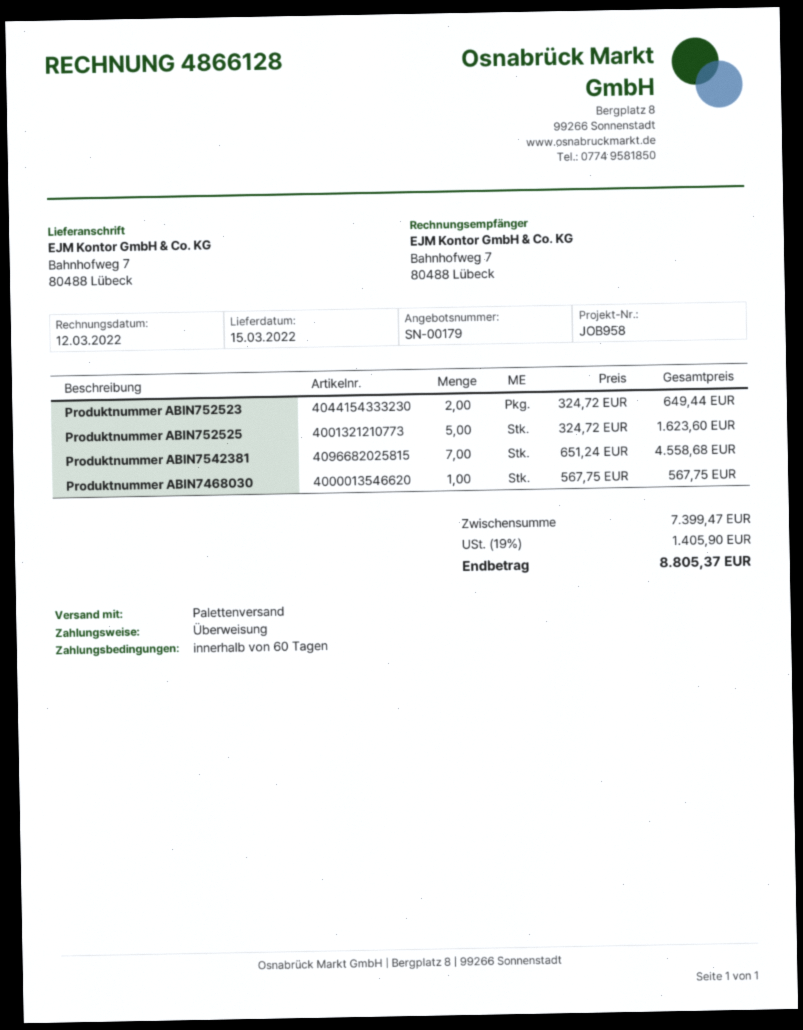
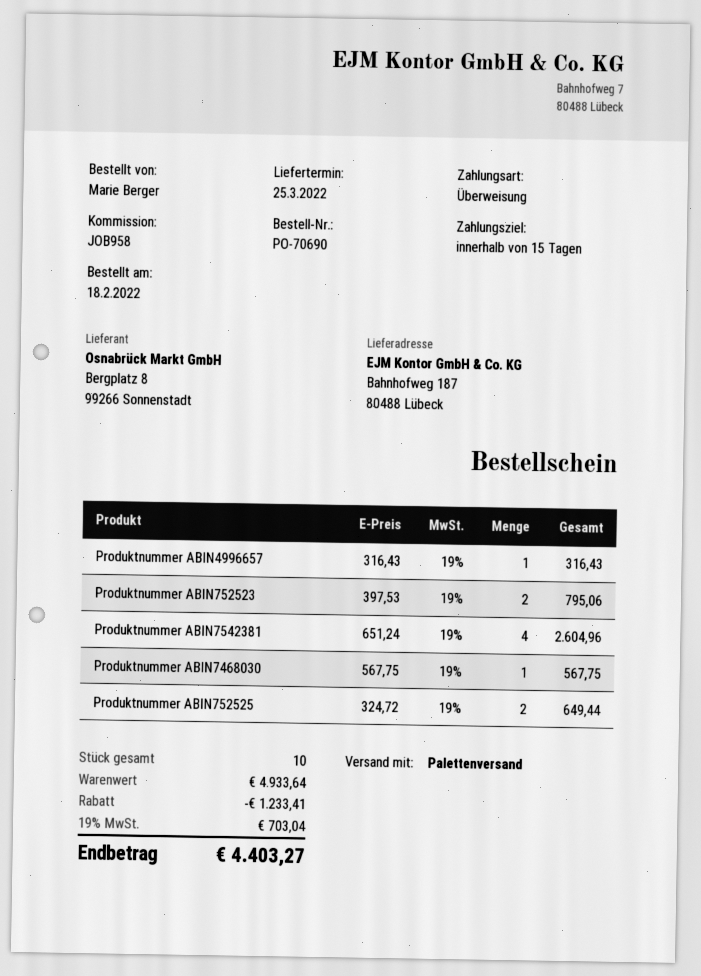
delivery date: 2022-03-15 -> 2022-03-25
payment terms: 60 days -> 15 days
ship to: Bahnhofweg 7, 80488 Lübeck -> Bahnhofweg 187, 80488 Lübeck
Produktnummer ABIN752523: 2 x 324.72 = 649.44 -> 2 x 397.53 = 795.06
Produktnummer ABIN752525: 5 x 324.72 = 1623.60 -> 2 x 324.72 = 649.44
Produktnummer ABIN7542381: 7 x 651.24 = 4558.68 -> 4 x 651.24 = 2604.96
Produktnummer ABIN4996657: none -> 1 x 316.43 = 316.43
subtotal: 7399.47 -> 4933.64
discount: none -> 1233.41
tax: 19% = 1405.90 -> 19% = 703.04
total: 8805.37 -> 4403.27

